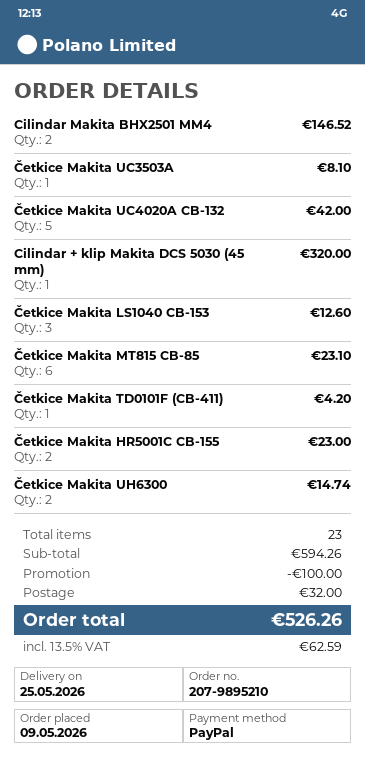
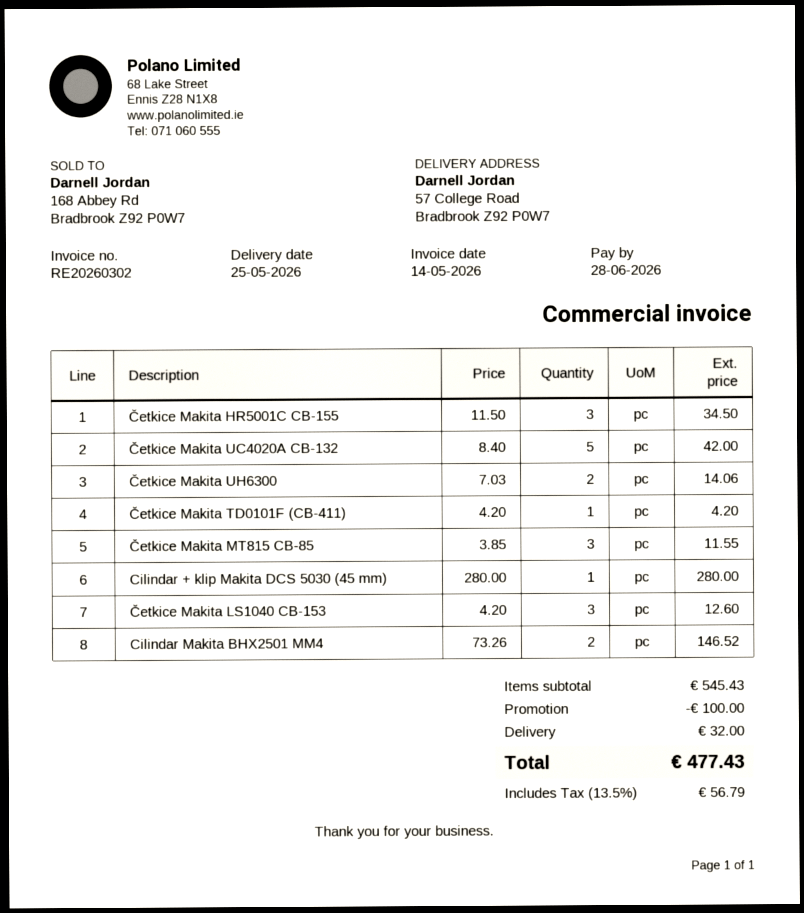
Četkice Makita UC3503A: 1 for 8.10 -> none
Cilindar + klip Makita DCS 5030 (45 mm): 1 for 320.00 -> 1 for 280.00
Četkice Makita MT815 CB-85: 6 for 23.10 -> 3 for 11.55
Četkice Makita HR5001C CB-155: 2 for 23.00 -> 3 for 34.50
Četkice Makita UH6300: 2 for 14.74 -> 2 for 14.06
subtotal: 594.26 -> 545.43
tax: 13.5% = 62.59 -> 13.5% = 56.79
total: 526.26 -> 477.43

